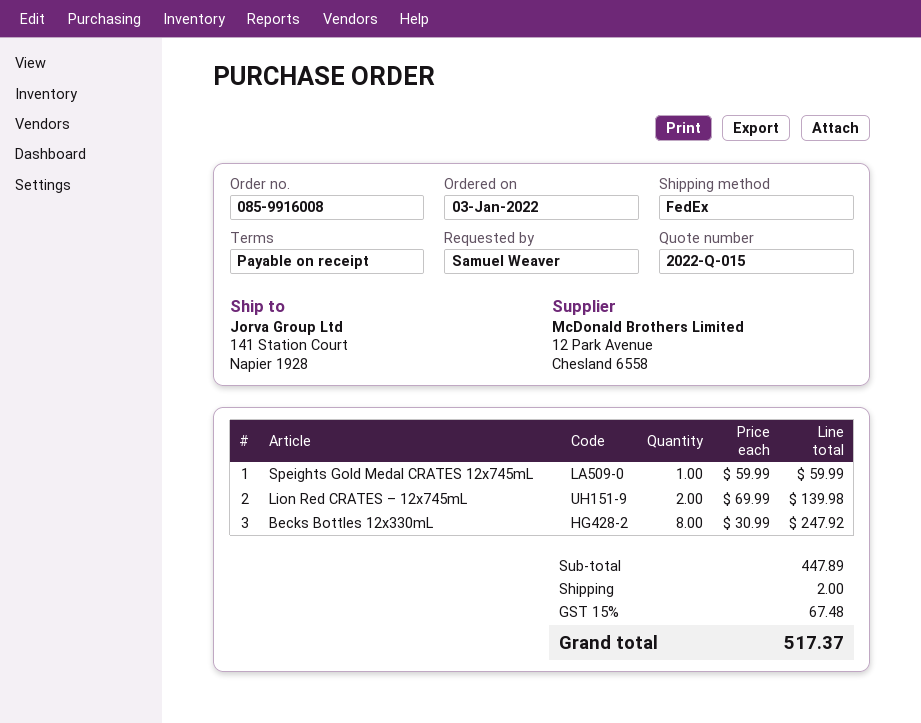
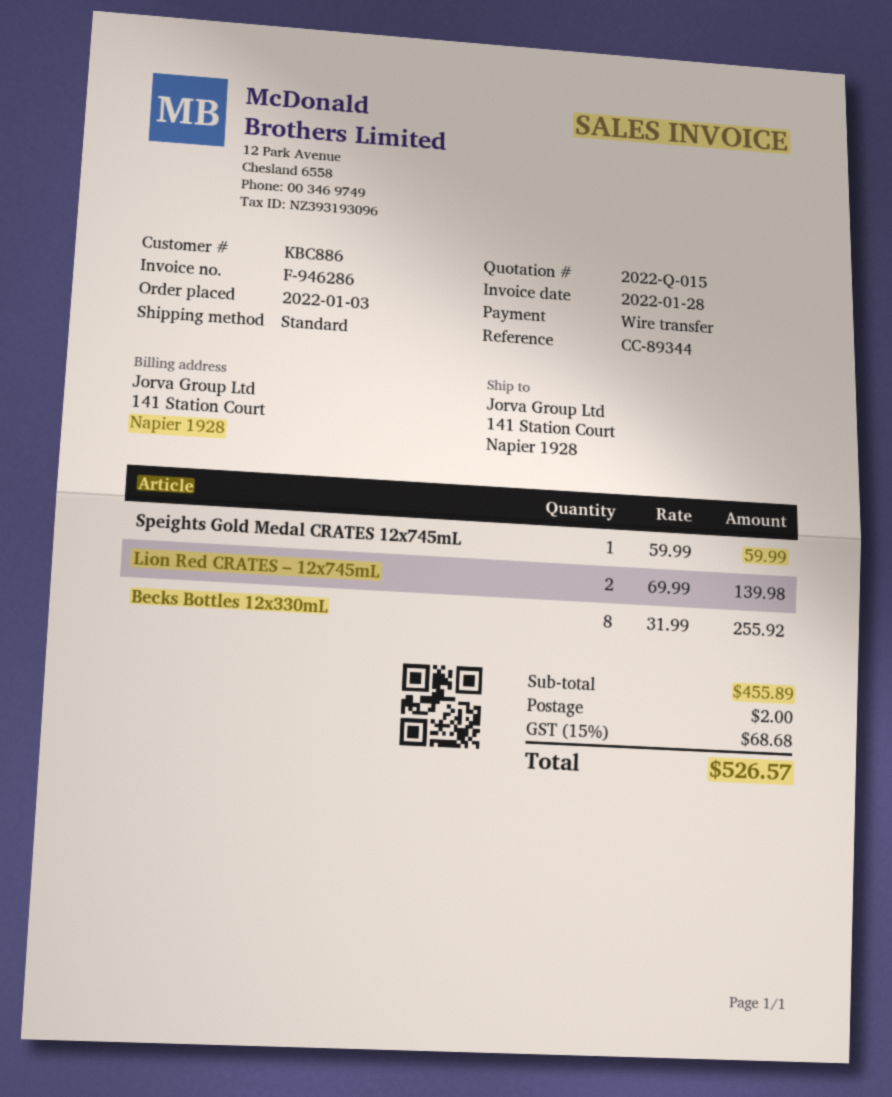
shipping method: FedEx -> standard
Becks Bottles 12x330mL: 8 x 30.99 = 247.92 -> 8 x 31.99 = 255.92
subtotal: 447.89 -> 455.89
tax: 15% = 67.48 -> 15% = 68.68
total: 517.37 -> 526.57

